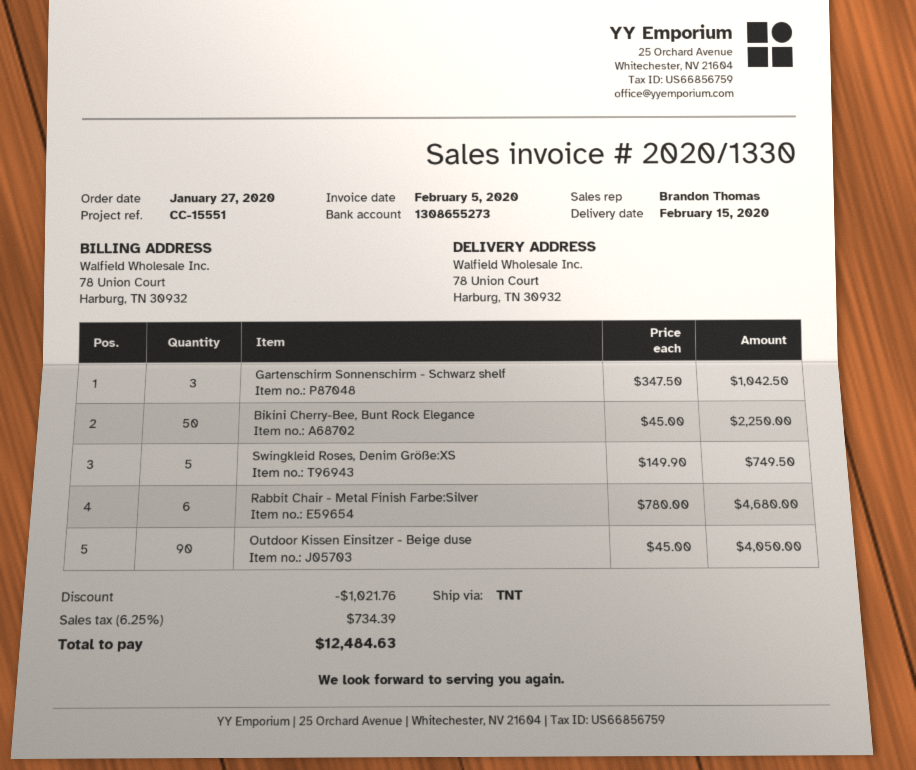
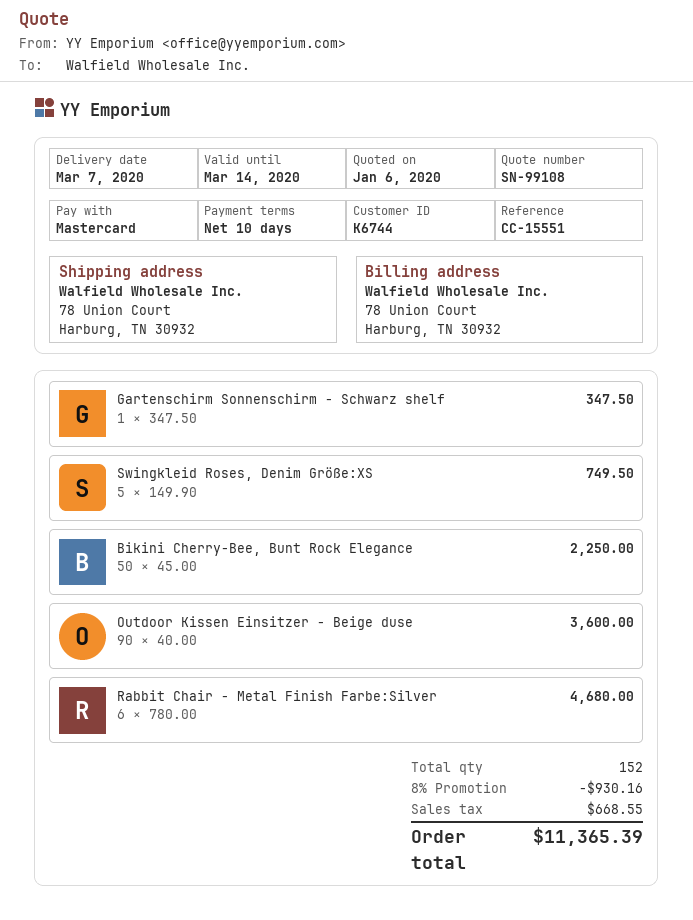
delivery date: 2020-02-15 -> 2020-03-07
Gartenschirm Sonnenschirm - Schwarz shelf: 3 x 347.50 = 1042.50 -> 1 x 347.50 = 347.50
Outdoor Kissen Einsitzer - Beige duse: 90 x 45.00 = 4050.00 -> 90 x 40.00 = 3600.00
discount: 1021.76 -> 930.16
tax: 734.39 -> 668.55
total: 12484.63 -> 11365.39

